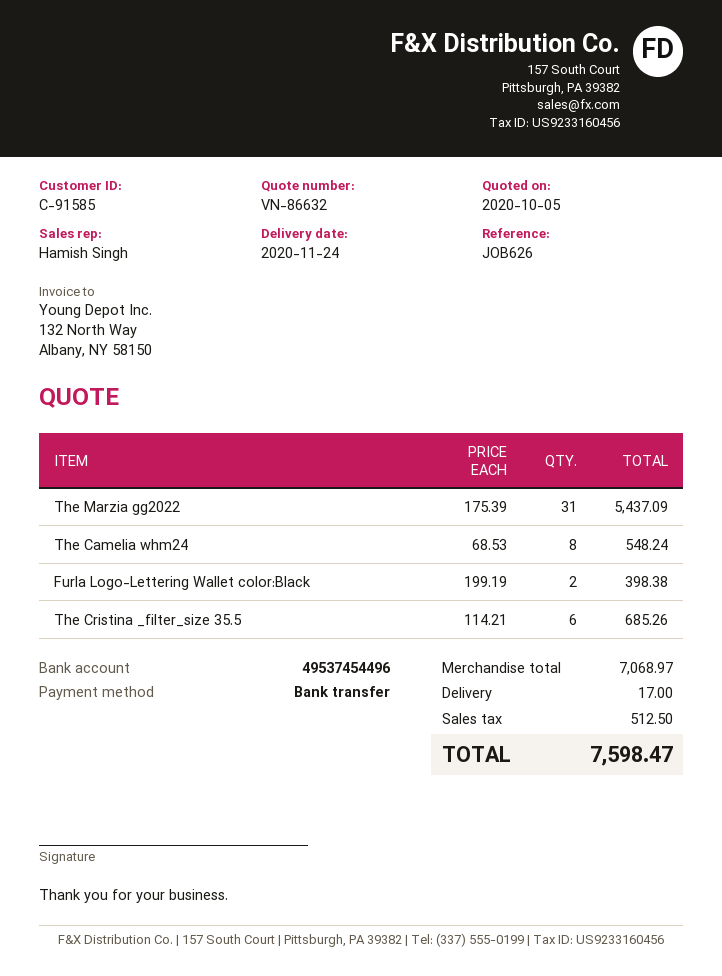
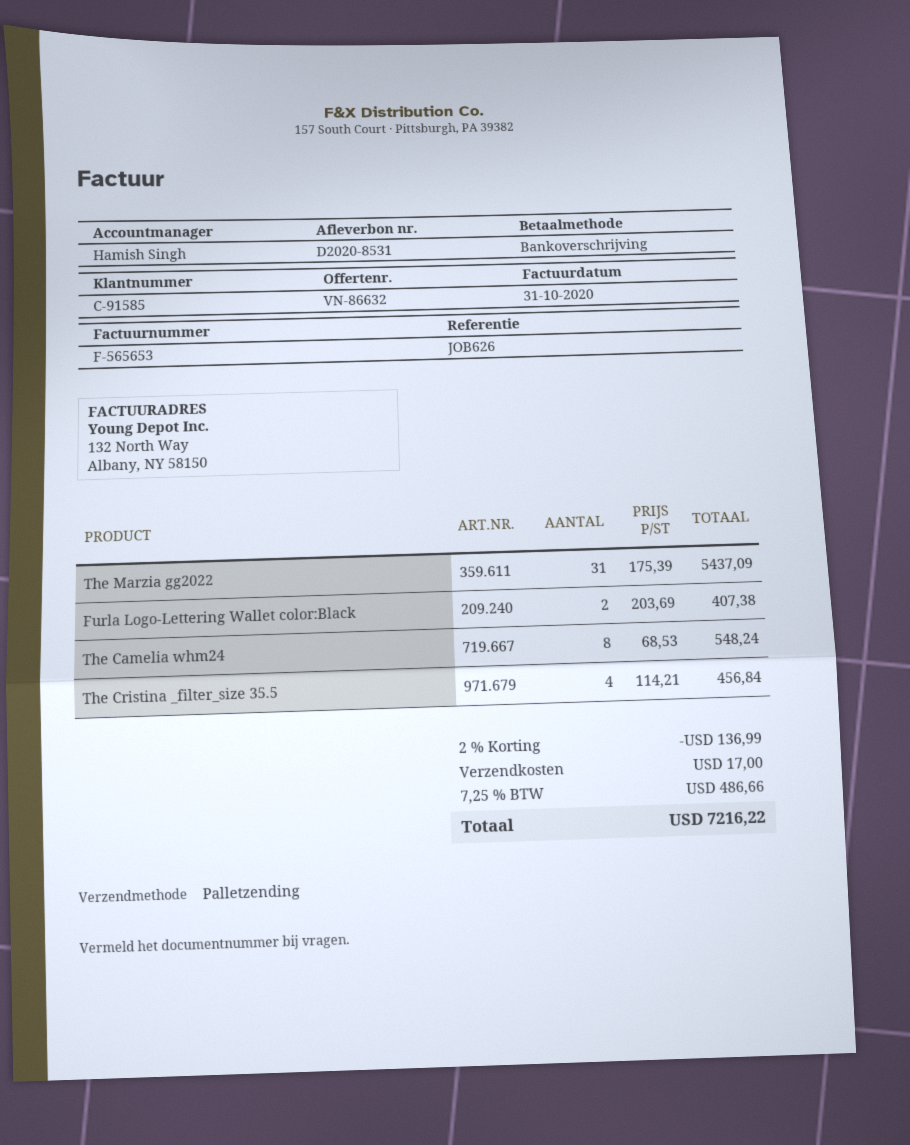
Furla Logo-Lettering Wallet color:Black: 2 x 199.19 = 398.38 -> 2 x 203.69 = 407.38
The Cristina _filter_size 35.5: 6 x 114.21 = 685.26 -> 4 x 114.21 = 456.84
discount: none -> 2% = 136.99
tax: 512.50 -> 486.66
total: 7598.47 -> 7216.22

